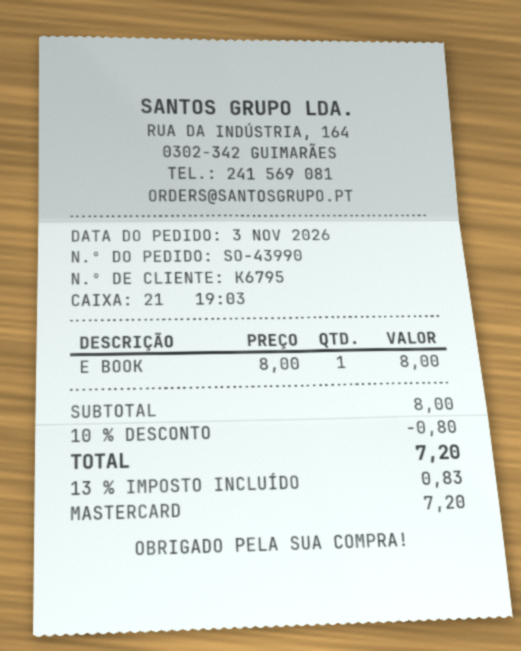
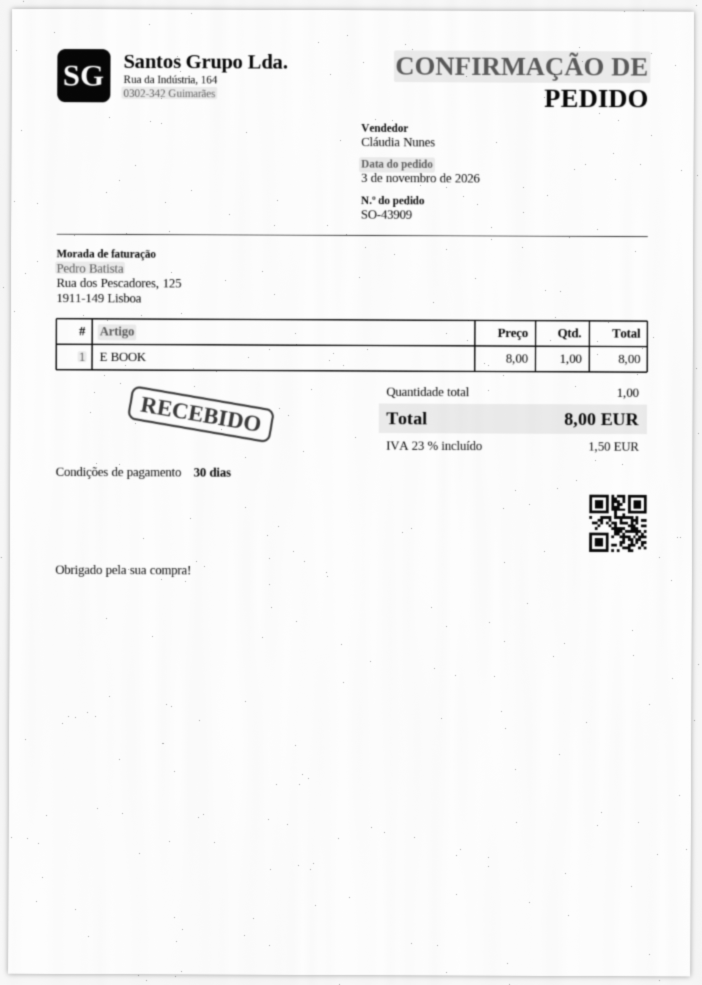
order number: SO-43990 -> SO-43909
discount: 10% = 0.80 -> none
tax: 13% = 0.83 -> 23% = 1.50
total: 7.20 -> 8.00

